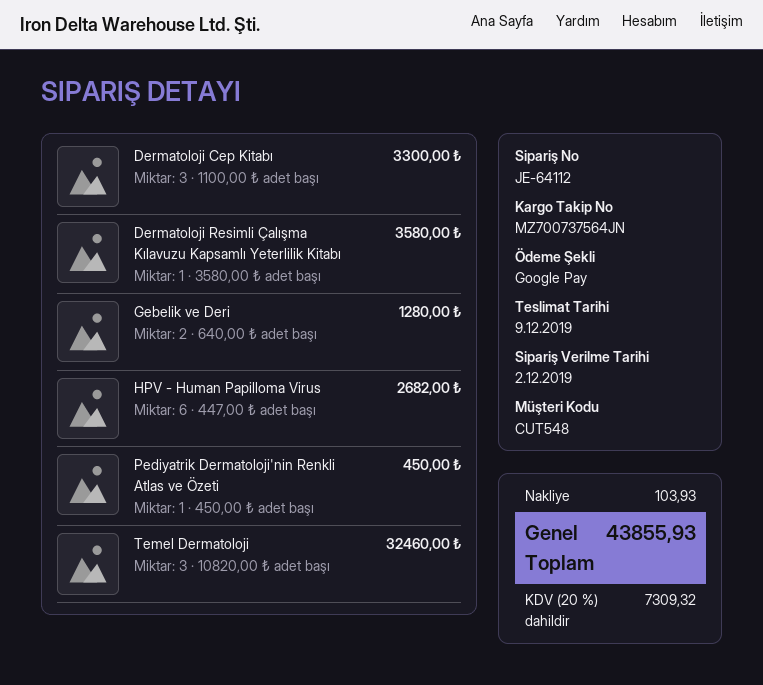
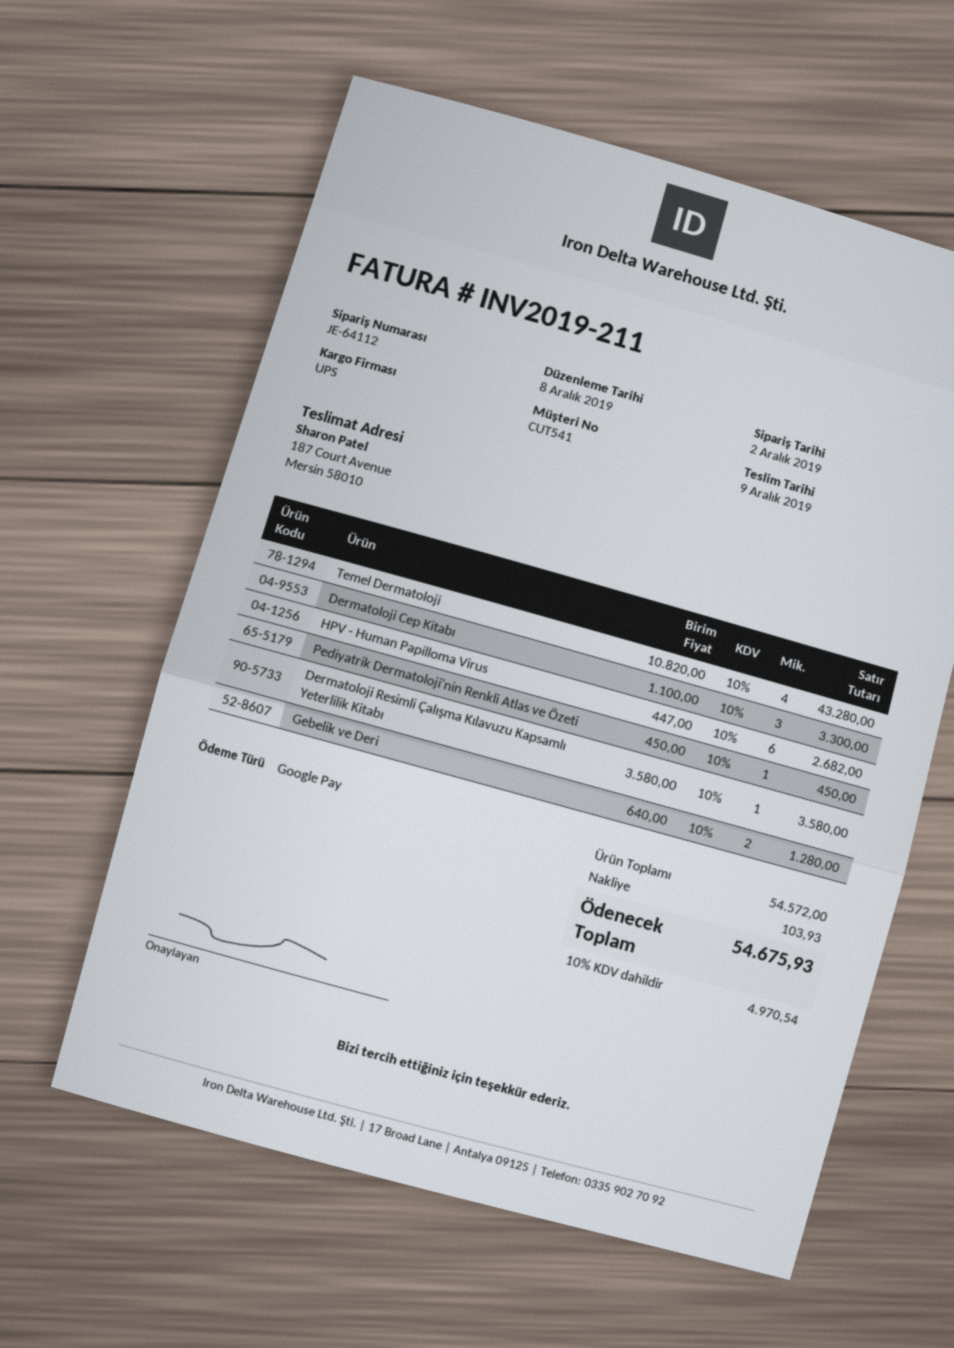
customer number: CUT548 -> CUT541
Temel Dermatoloji: 3 x 10820.00 = 32460.00 -> 4 x 10820.00 = 43280.00
tax: 20% = 7309.32 -> 10% = 4970.54
total: 43855.93 -> 54675.93

